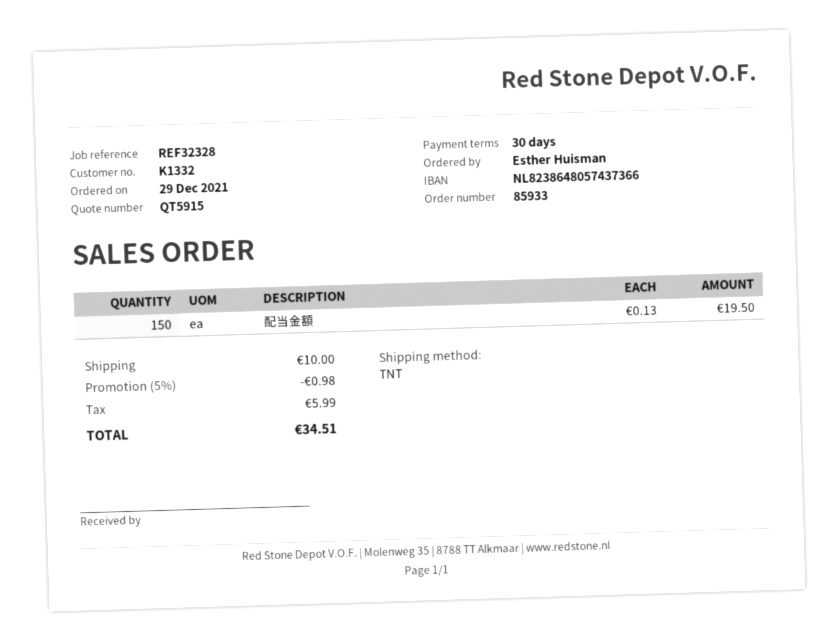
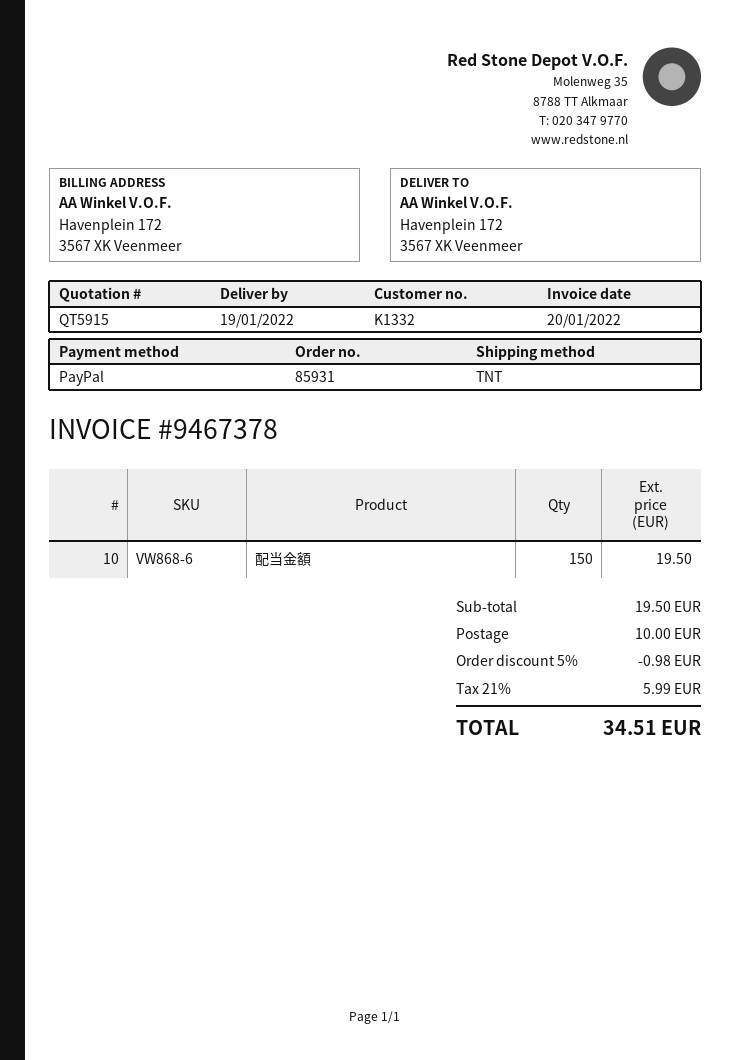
order number: 85933 -> 85931

